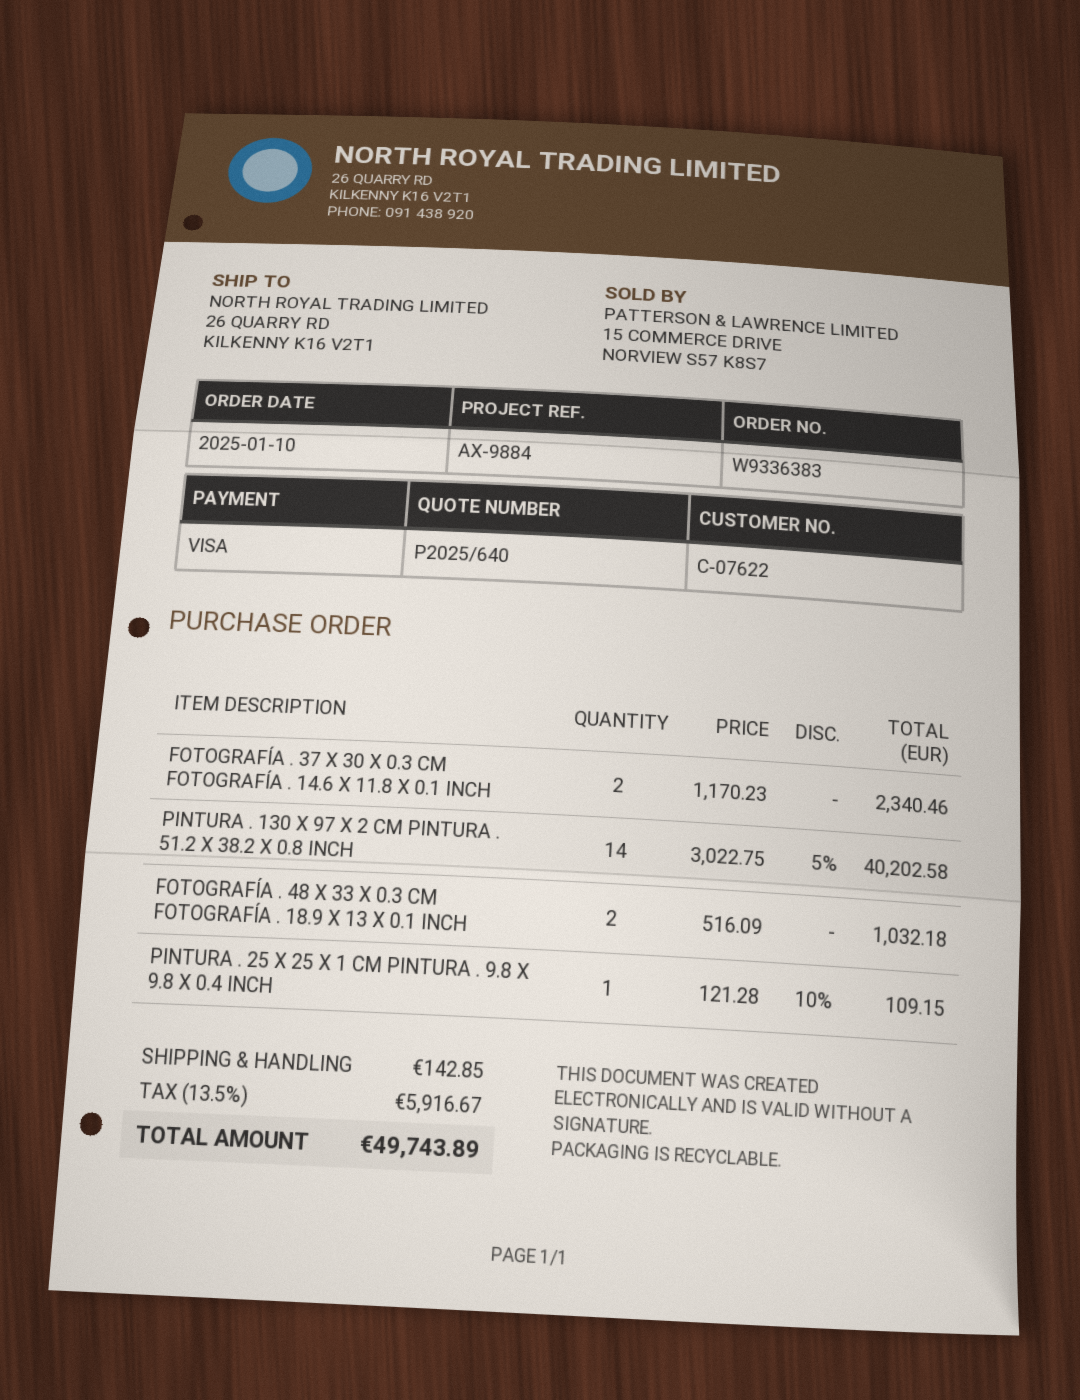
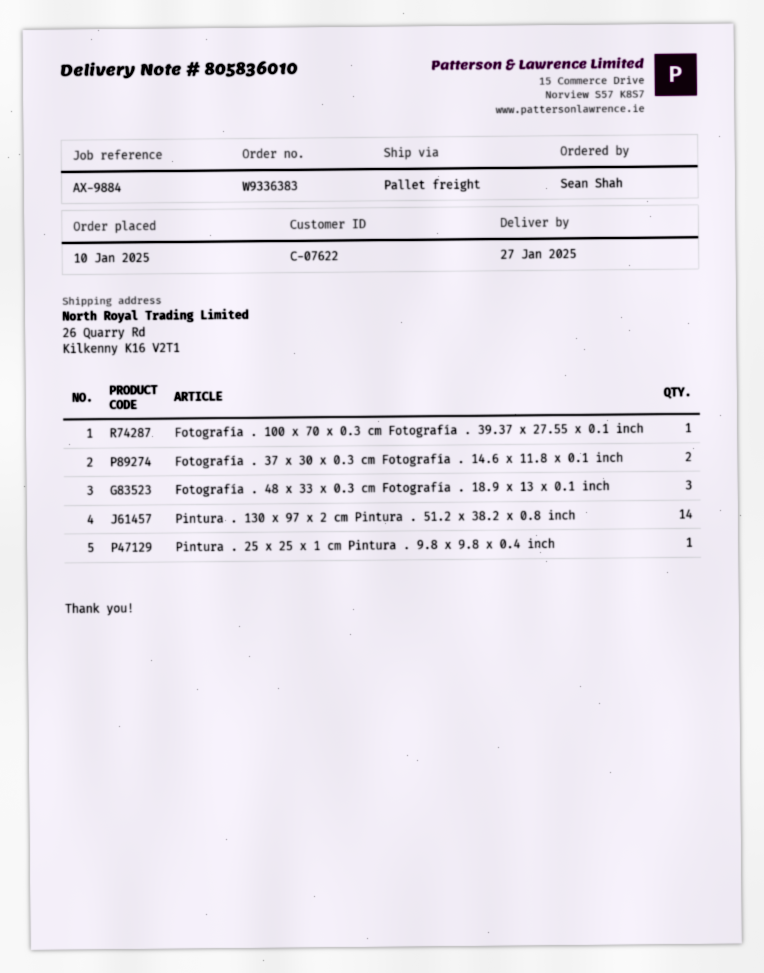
FOTOGRAFÍA . 48 X 33 X 0.3 CM FOTOGRAFÍA . 18.9 X 13 X 0.1 INCH: 2 -> 3
Fotografía . 100 x 70 x 0.3 cm Fotografía . 39.37 x 27.55 x 0.1 inch: none -> 1

